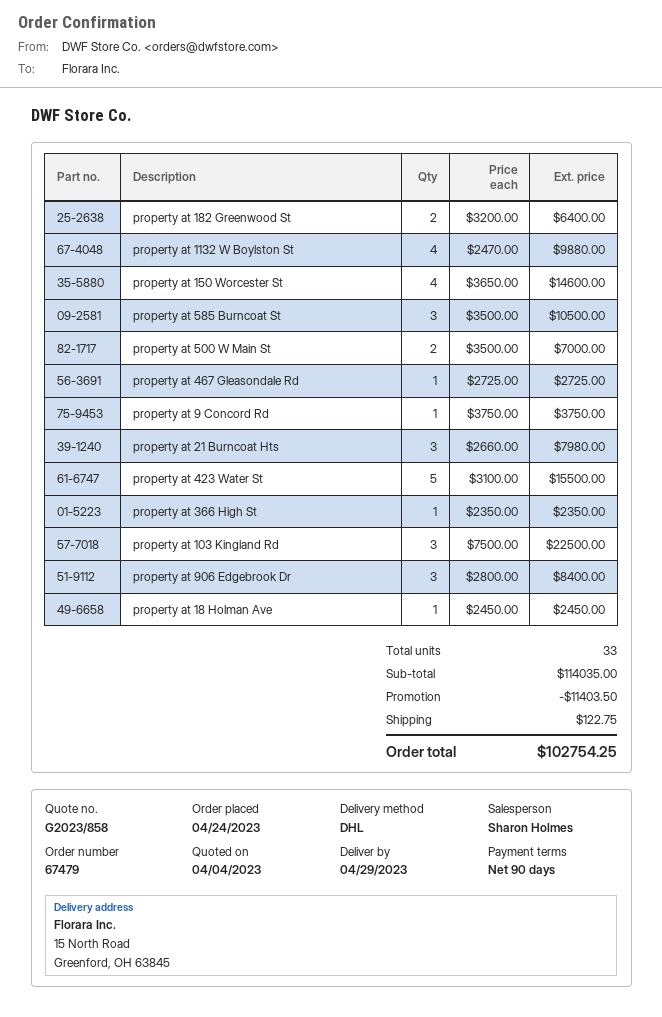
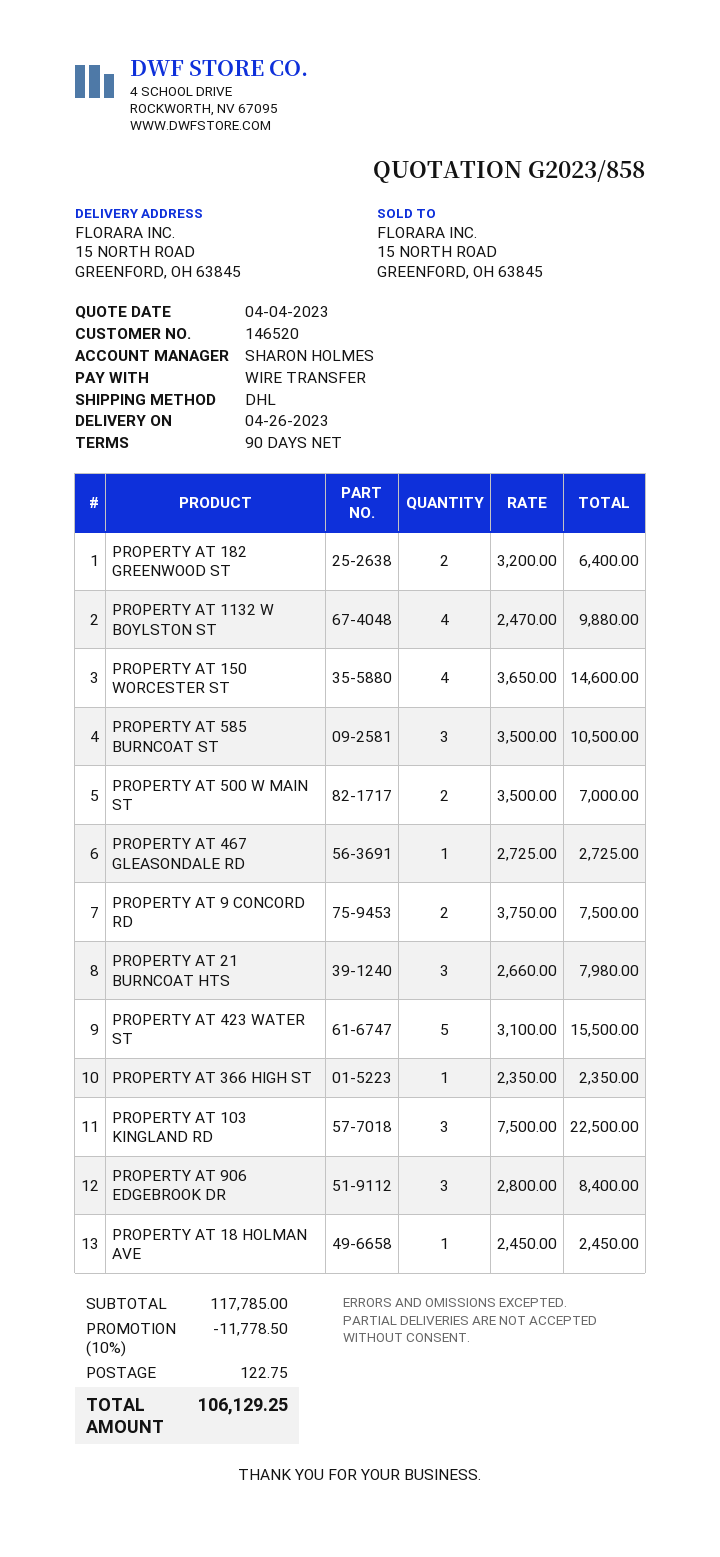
delivery date: 2023-04-29 -> 2023-04-26
property at 9 Concord Rd: 1 x 3750.00 = 3750.00 -> 2 x 3750.00 = 7500.00
subtotal: 114035.00 -> 117785.00
discount: 11403.50 -> 11778.50
total: 102754.25 -> 106129.25

